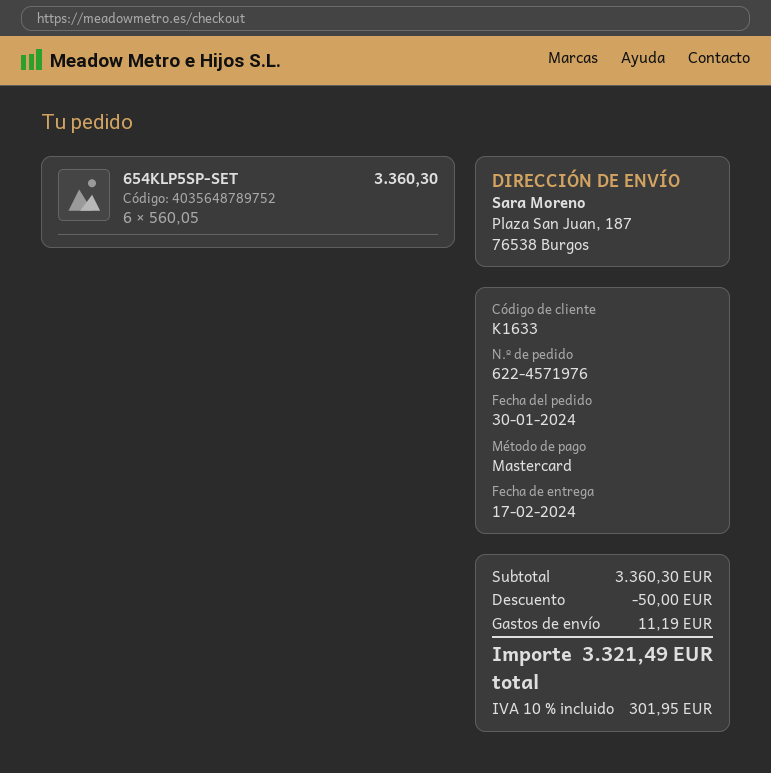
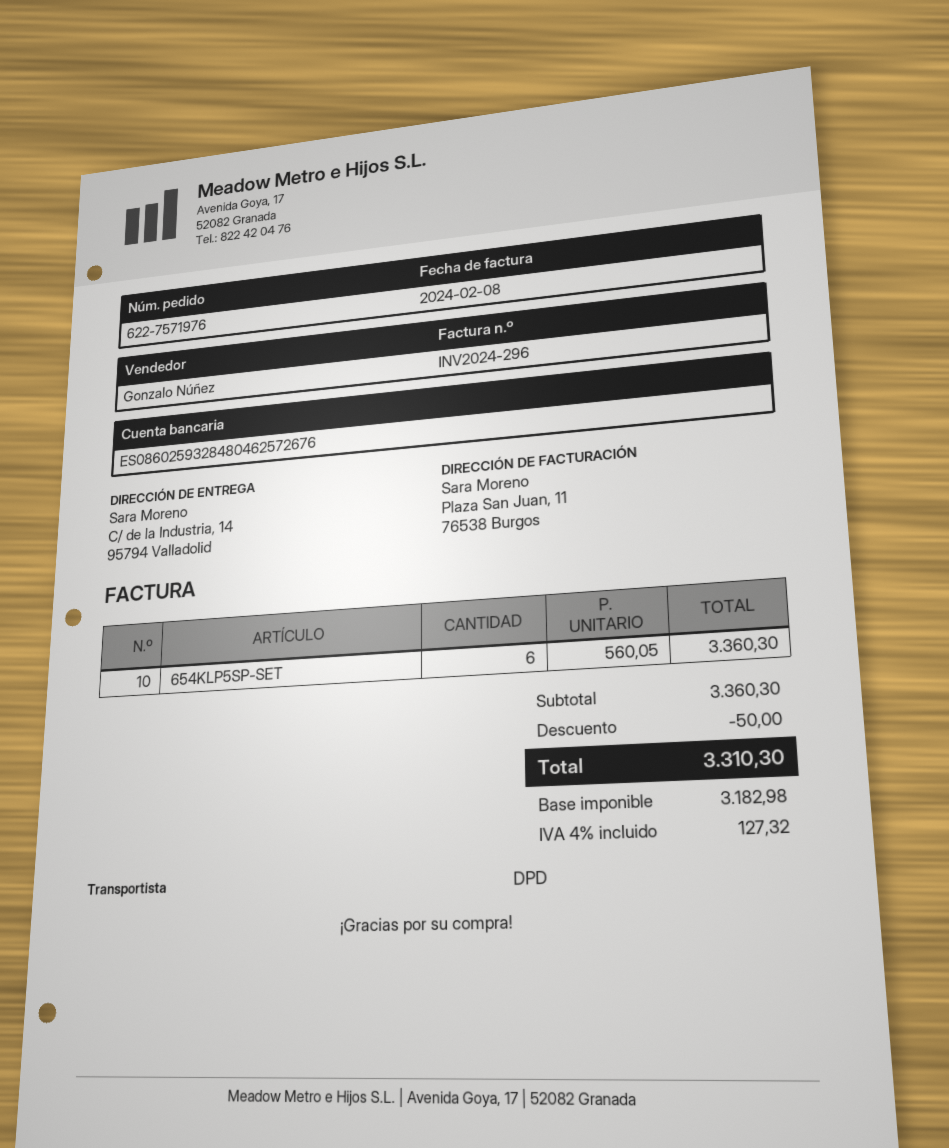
order number: 622-4571976 -> 622-7571976
ship to: Plaza San Juan, 187, 76538 Burgos -> C/ de la Industria, 14, 95794 Valladolid
shipping: 11.19 -> none
tax: 10% = 301.95 -> 4% = 127.32
total: 3321.49 -> 3310.30

